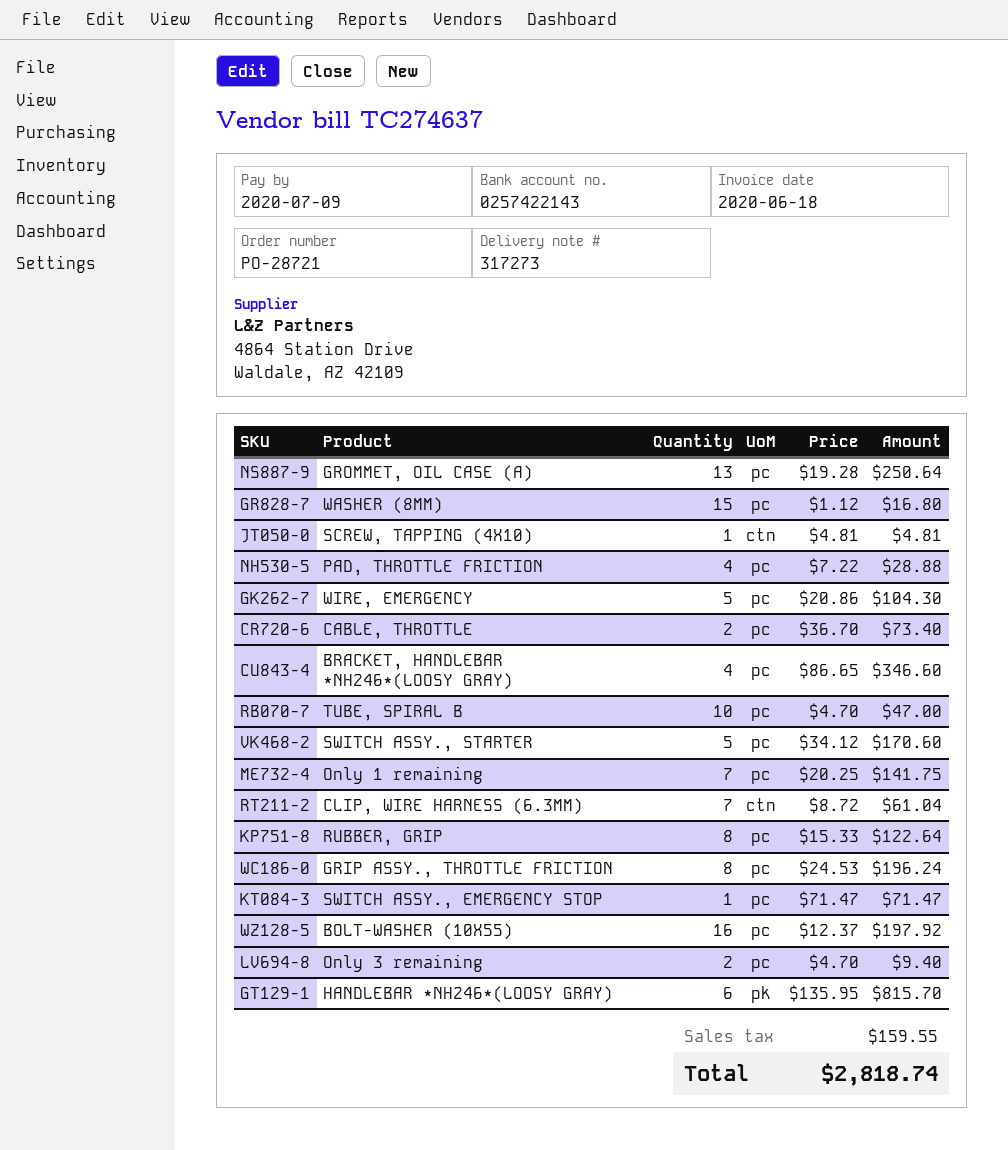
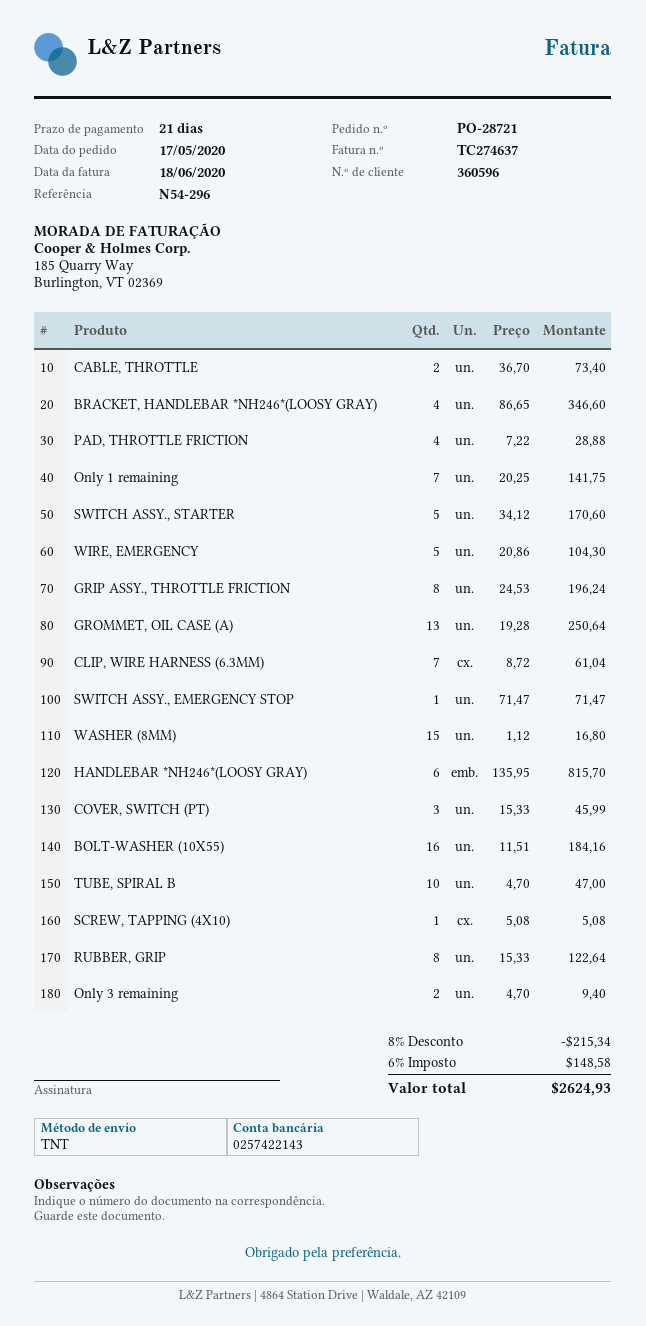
SCREW, TAPPING (4X10): 1 x 4.81 = 4.81 -> 1 x 5.08 = 5.08
BOLT-WASHER (10X55): 16 x 12.37 = 197.92 -> 16 x 11.51 = 184.16
COVER, SWITCH (PT): none -> 3 x 15.33 = 45.99
discount: none -> 8% = 215.34
tax: 159.55 -> 148.58
total: 2818.74 -> 2624.93

